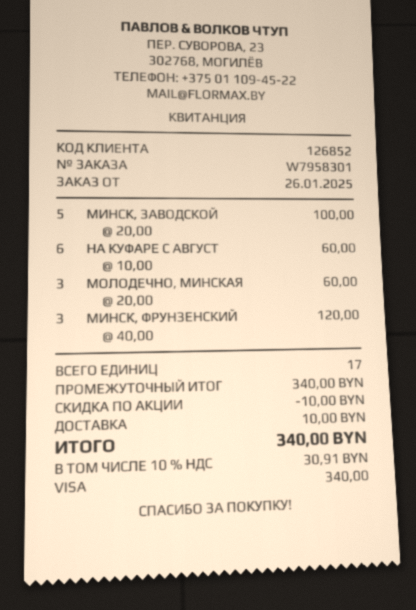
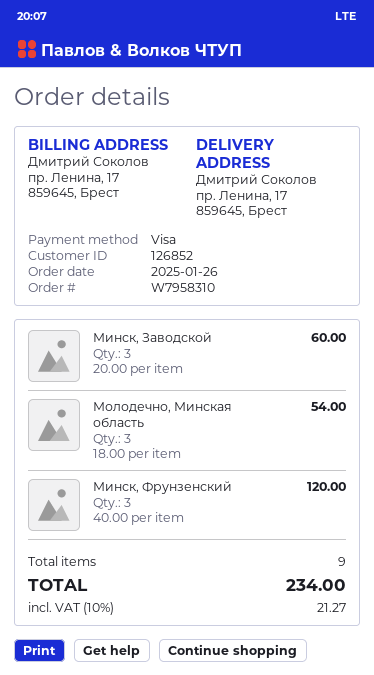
order number: W7958301 -> W7958310
МИНСК, ЗАВОДСКОЙ: 5 x 20.00 = 100.00 -> 3 x 20.00 = 60.00
НА КУФАРЕ С АВГУСТ: 6 x 10.00 = 60.00 -> none
МОЛОДЕЧНО, МИНСКАЯ: 3 x 20.00 = 60.00 -> 3 x 18.00 = 54.00
total quantity: 17 -> 9
discount: 10.00 -> none
shipping: 10.00 -> none
tax: 10% = 30.91 -> 10% = 21.27
total: 340.00 -> 234.00

